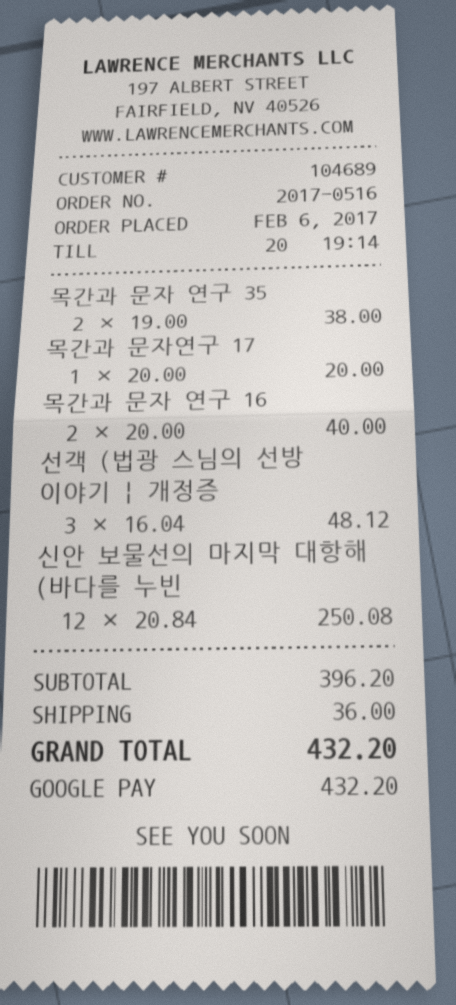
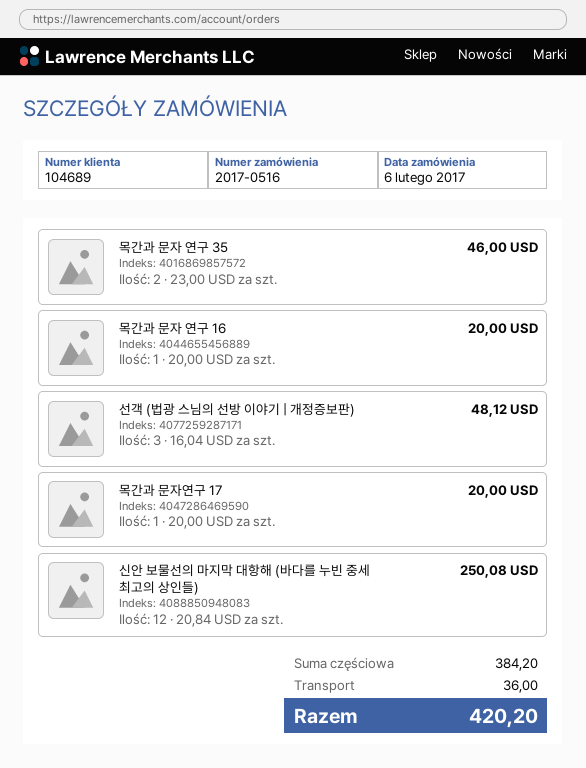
목간과 문자 연구 35: 2 x 19.00 = 38.00 -> 2 x 23.00 = 46.00
목간과 문자 연구 16: 2 x 20.00 = 40.00 -> 1 x 20.00 = 20.00
subtotal: 396.20 -> 384.20
total: 432.20 -> 420.20

